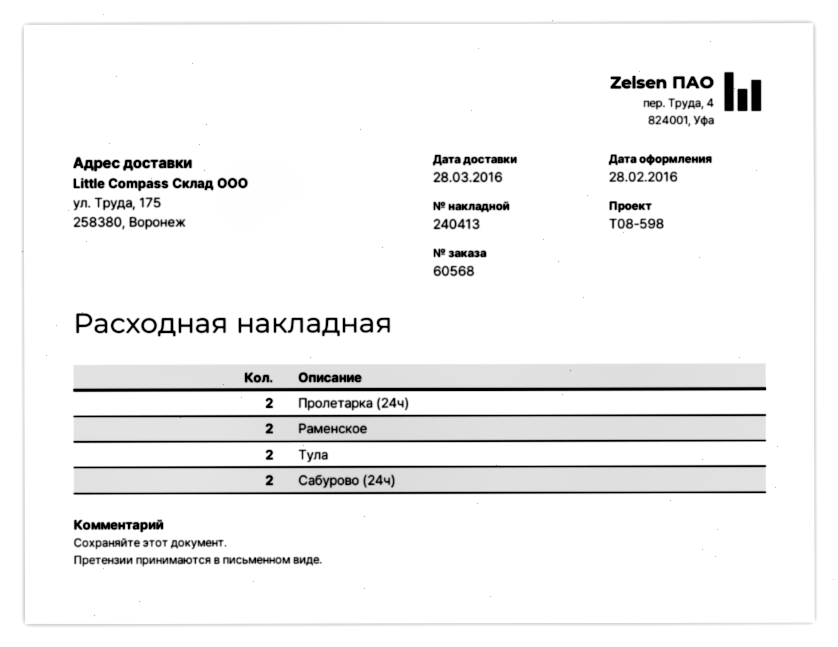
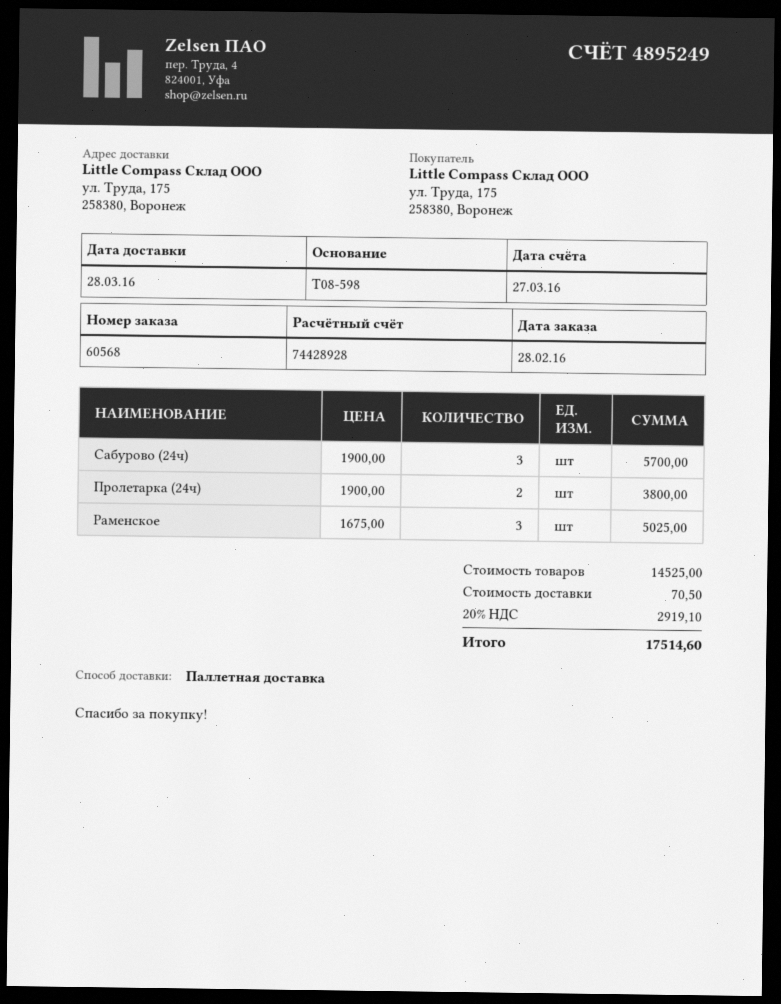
Раменское: 2 -> 3
Тула: 2 -> none
Сабурово (24ч): 2 -> 3

